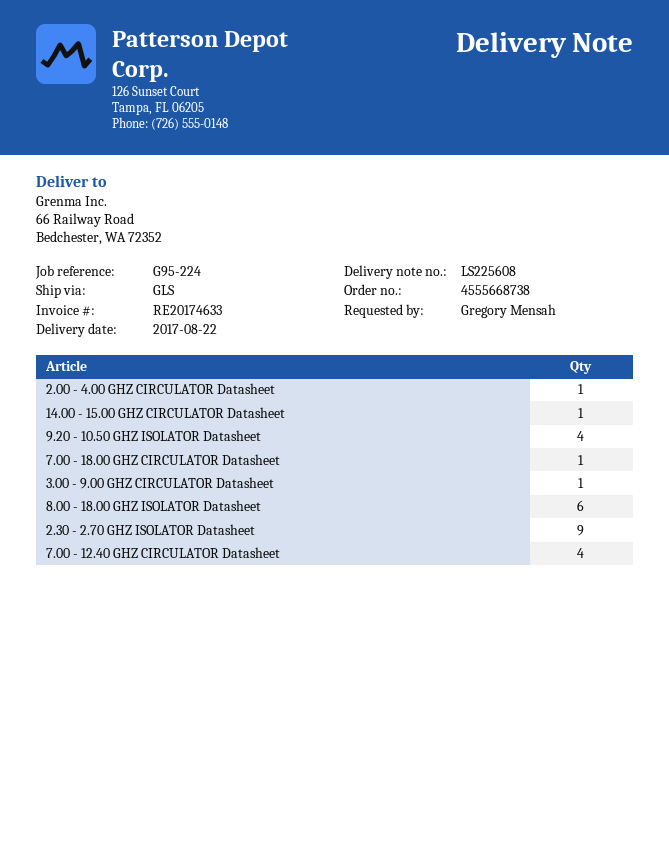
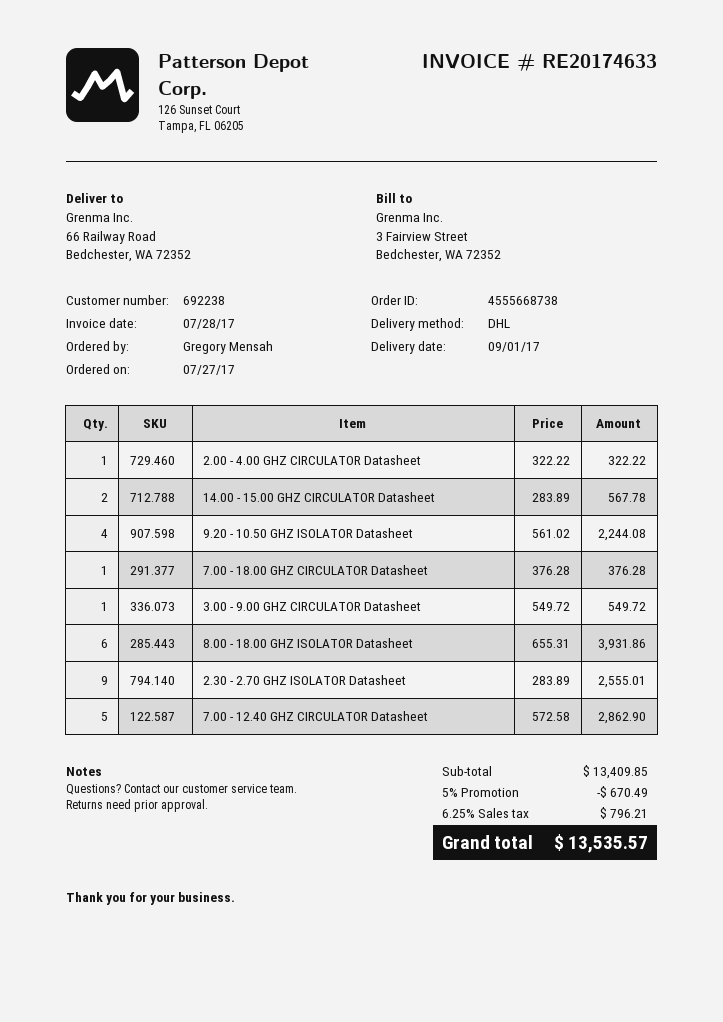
delivery date: 2017-08-22 -> 2017-09-01
shipping method: GLS -> DHL
14.00 - 15.00 GHZ CIRCULATOR Datasheet: 1 -> 2
7.00 - 12.40 GHZ CIRCULATOR Datasheet: 4 -> 5

